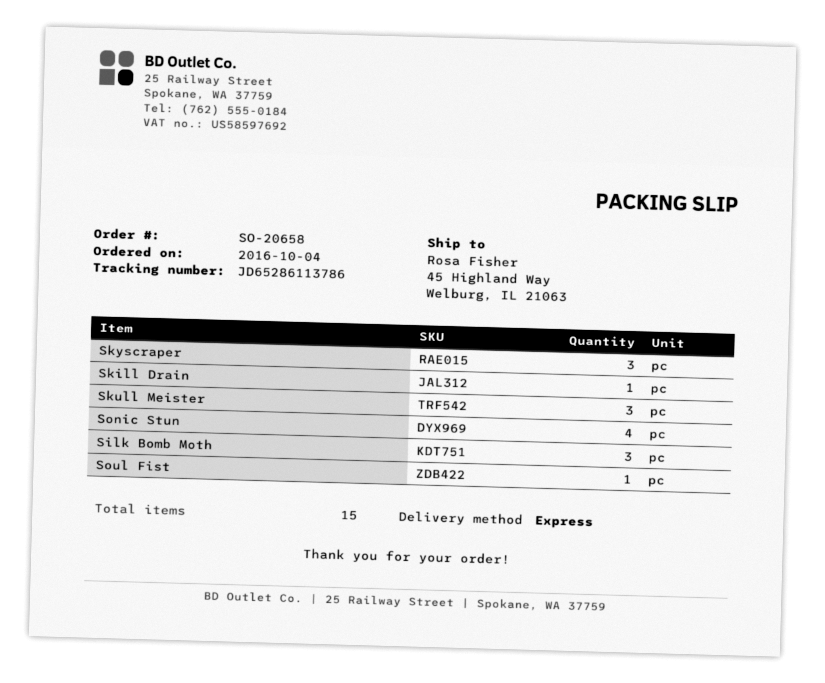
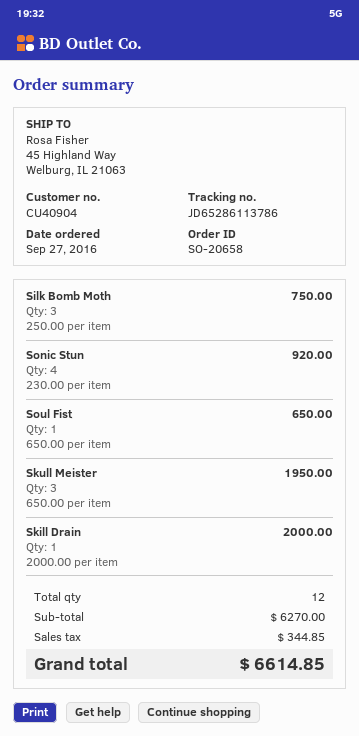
order date: 2016-10-04 -> 2016-09-27
Skyscraper: 3 -> none
total quantity: 15 -> 12

